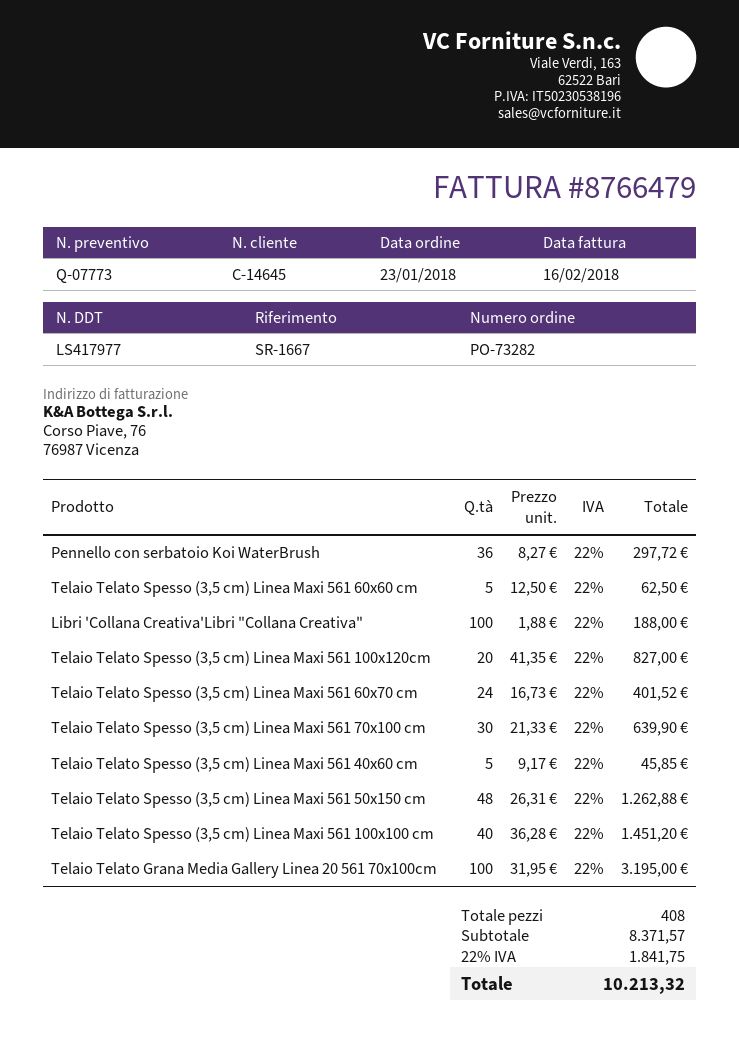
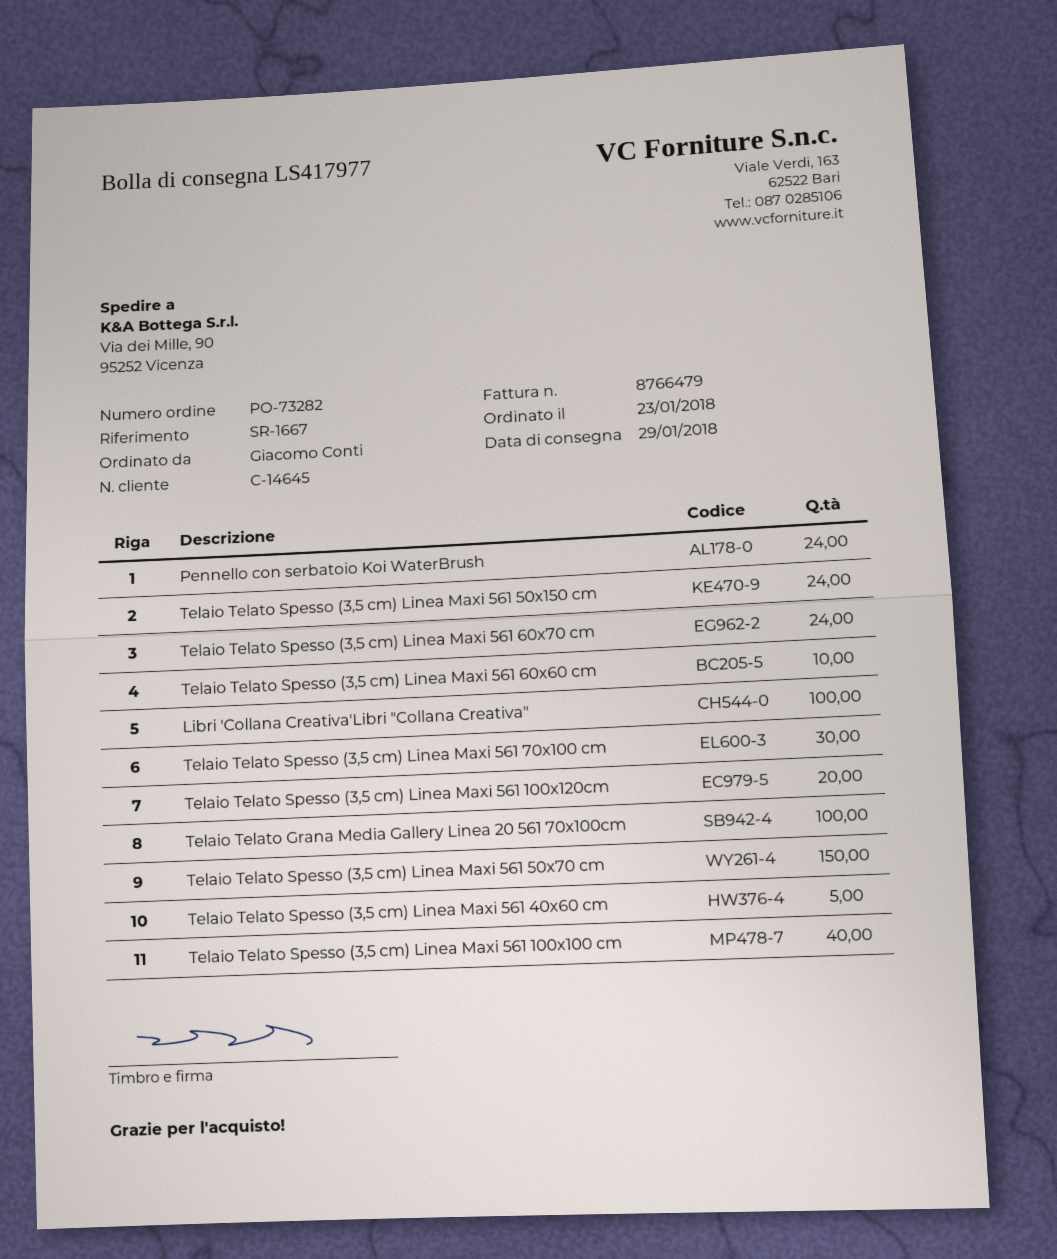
Pennello con serbatoio Koi WaterBrush: 36 -> 24
Telaio Telato Spesso (3,5 cm) Linea Maxi 561 60x60 cm: 5 -> 10
Telaio Telato Spesso (3,5 cm) Linea Maxi 561 50x150 cm: 48 -> 24
Telaio Telato Spesso (3,5 cm) Linea Maxi 561 50x70 cm: none -> 150

